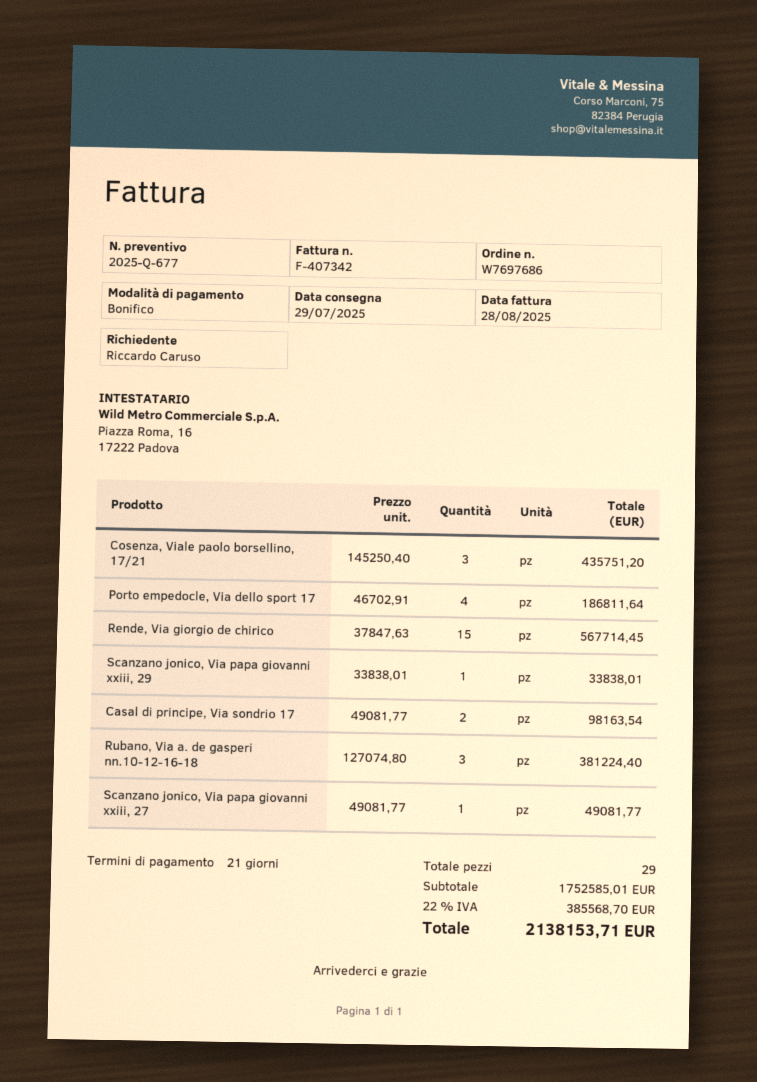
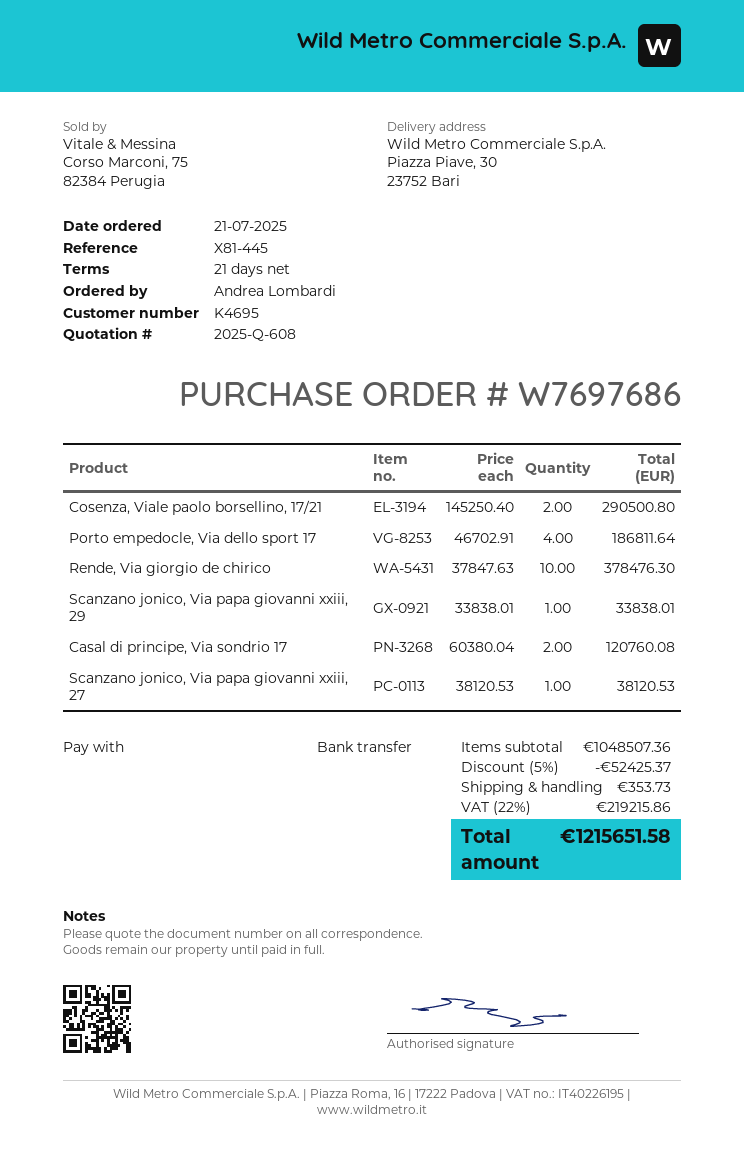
quote number: 2025-Q-677 -> 2025-Q-608
ordered by: Riccardo Caruso -> Andrea Lombardi
Cosenza, Viale paolo borsellino, 17/21: 3 x 145250.40 = 435751.20 -> 2 x 145250.40 = 290500.80
Rende, Via giorgio de chirico: 15 x 37847.63 = 567714.45 -> 10 x 37847.63 = 378476.30
Casal di principe, Via sondrio 17: 2 x 49081.77 = 98163.54 -> 2 x 60380.04 = 120760.08
Rubano, Via a. de gasperi nn.10-12-16-18: 3 x 127074.80 = 381224.40 -> none
Scanzano jonico, Via papa giovanni xxiii, 27: 1 x 49081.77 = 49081.77 -> 1 x 38120.53 = 38120.53
subtotal: 1752585.01 -> 1048507.36
discount: none -> 5% = 52425.37
shipping: none -> 353.73
tax: 22% = 385568.70 -> 22% = 219215.86
total: 2138153.71 -> 1215651.58

